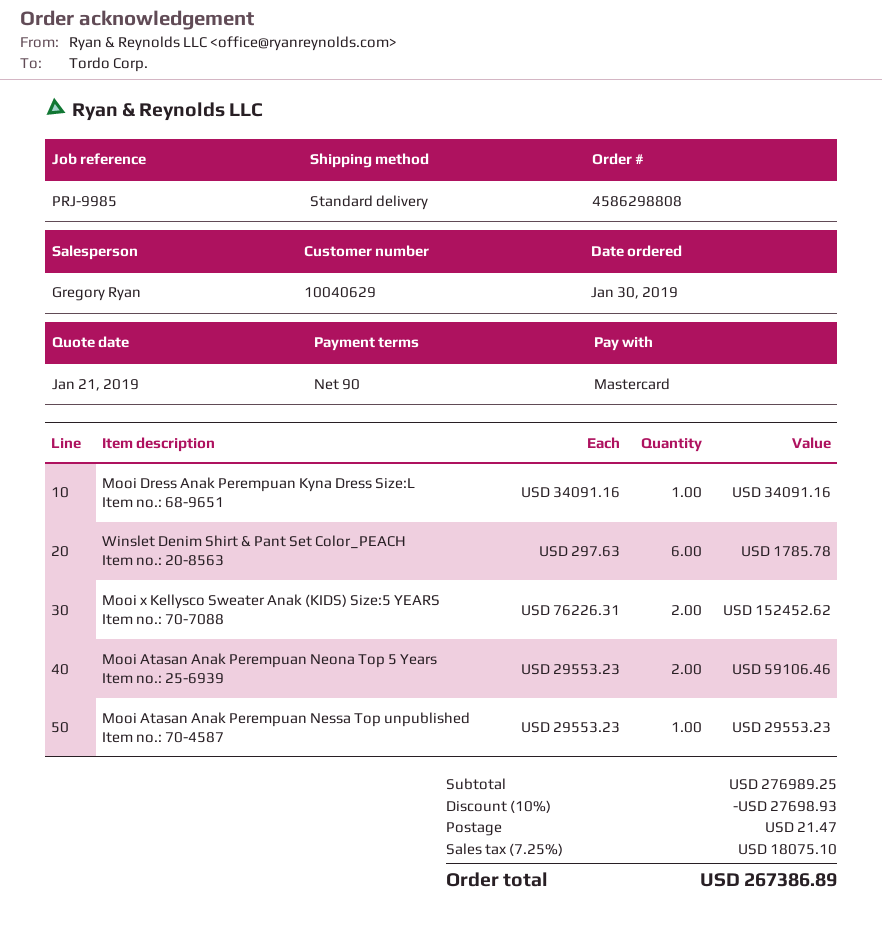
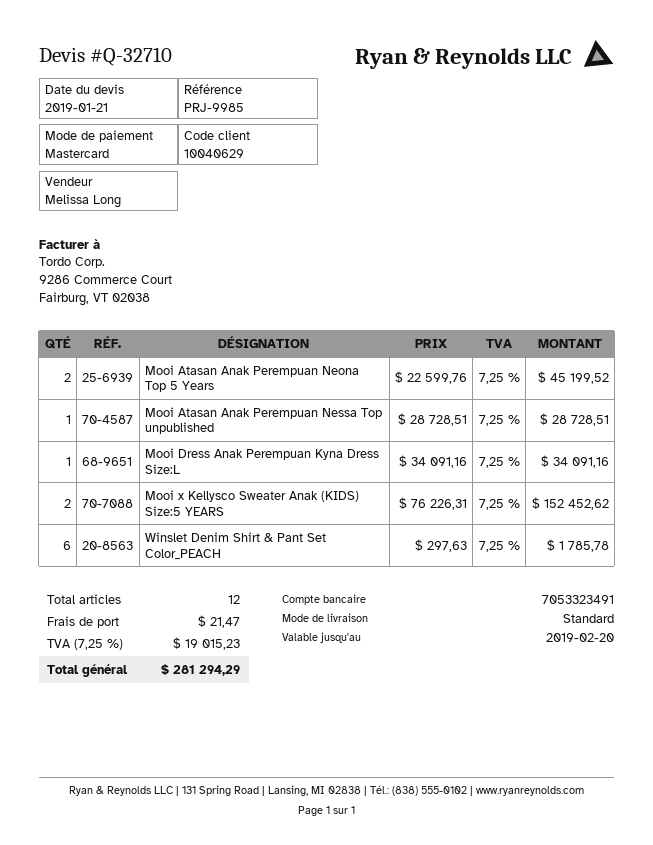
sales rep: Gregory Ryan -> Melissa Long
Mooi Atasan Anak Perempuan Neona Top 5 Years: 2 x 29553.23 = 59106.46 -> 2 x 22599.76 = 45199.52
Mooi Atasan Anak Perempuan Nessa Top unpublished: 1 x 29553.23 = 29553.23 -> 1 x 28728.51 = 28728.51
discount: 10% = 27698.93 -> none
tax: 7.25% = 18075.10 -> 7.25% = 19015.23
total: 267386.89 -> 281294.29

